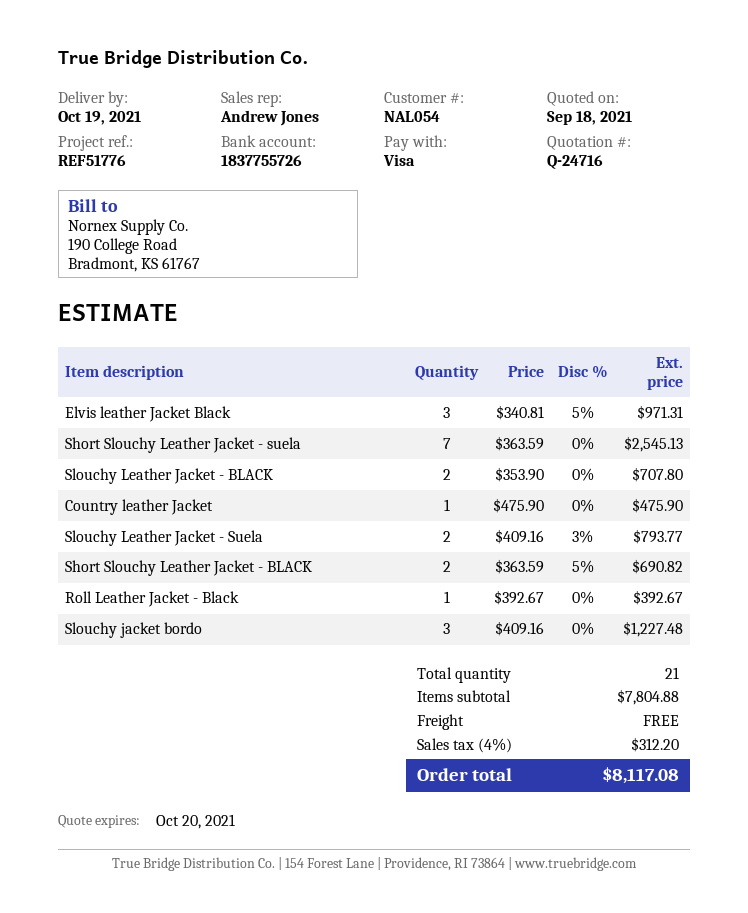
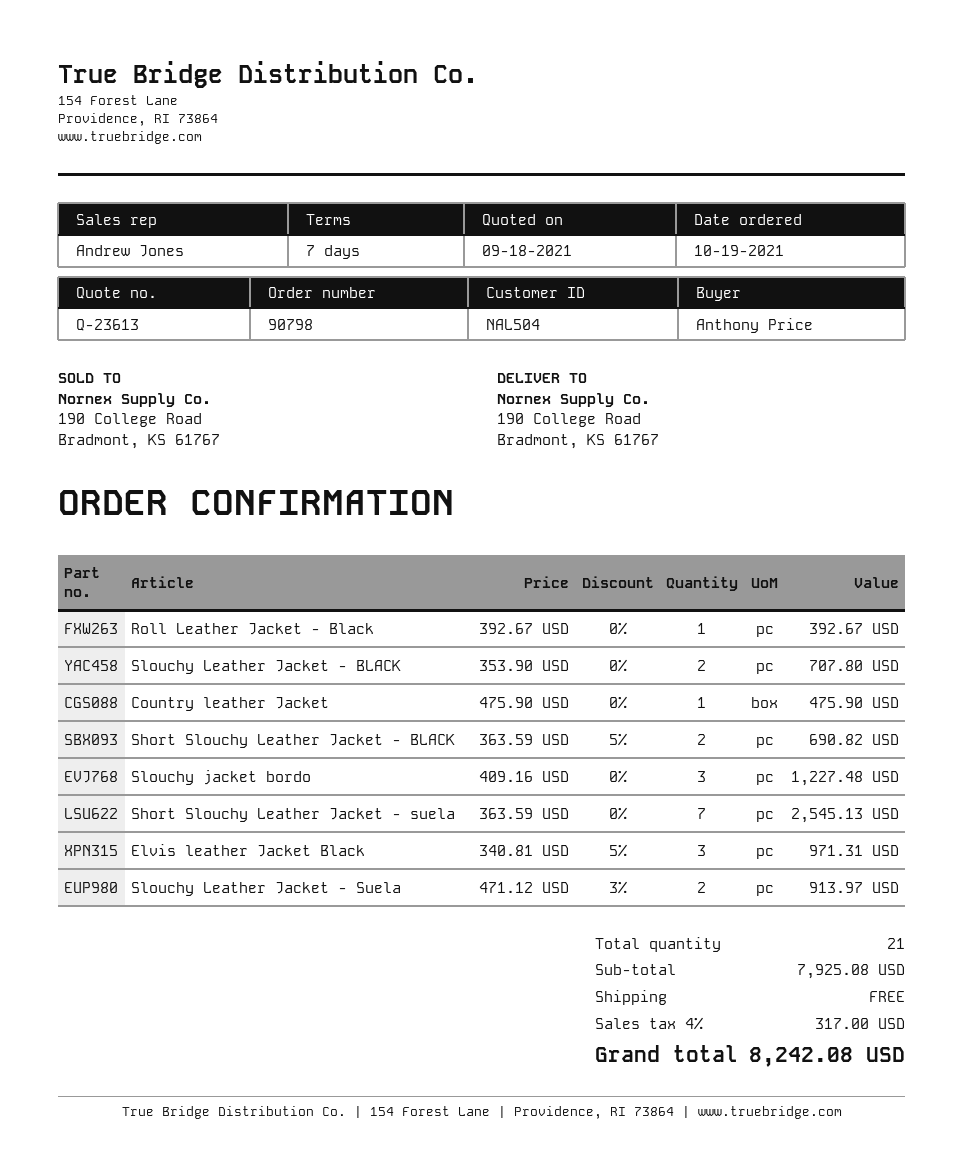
quote number: Q-24716 -> Q-23613
customer number: NAL054 -> NAL504
Slouchy Leather Jacket - Suela: 2 x 409.16 - 3% = 793.77 -> 2 x 471.12 - 3% = 913.97
subtotal: 7804.88 -> 7925.08
tax: 4% = 312.20 -> 4% = 317.00
total: 8117.08 -> 8242.08

